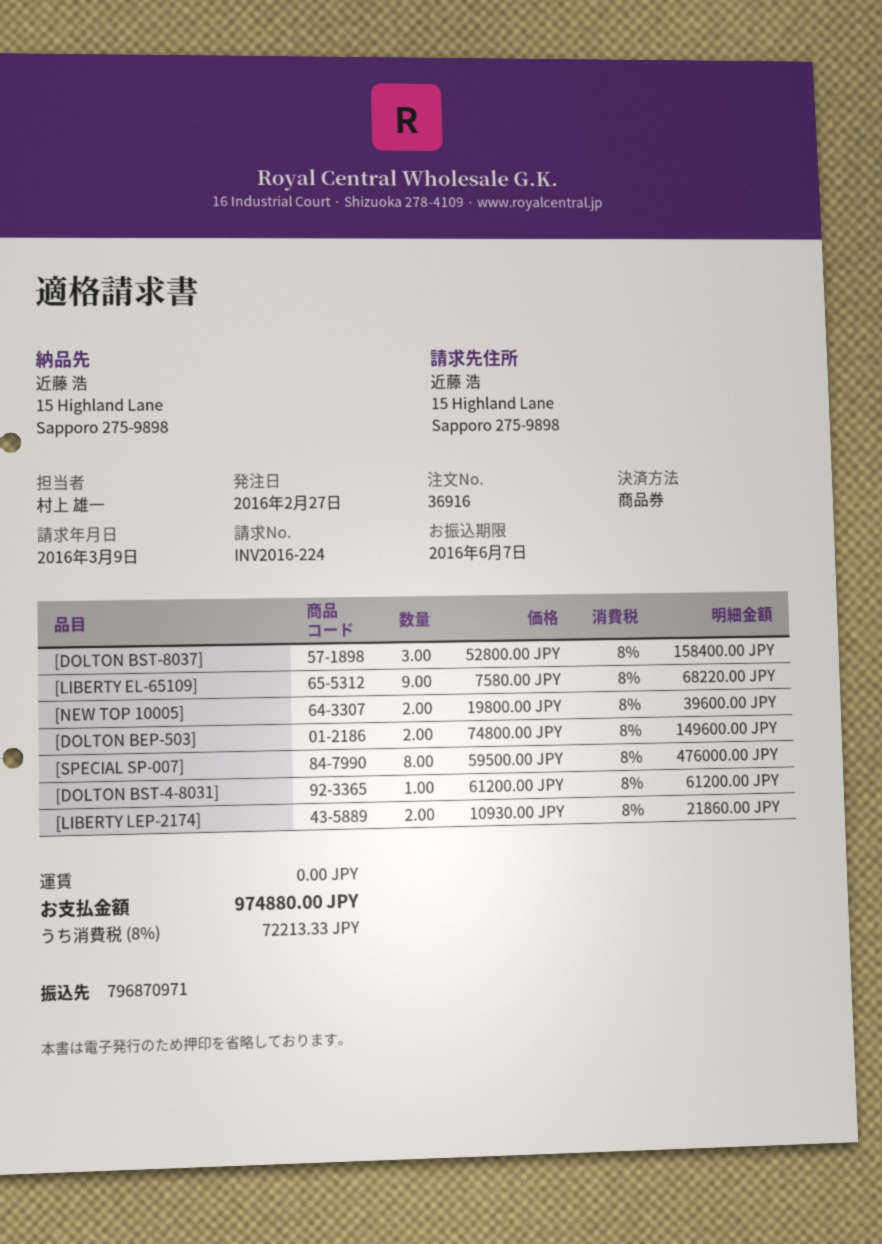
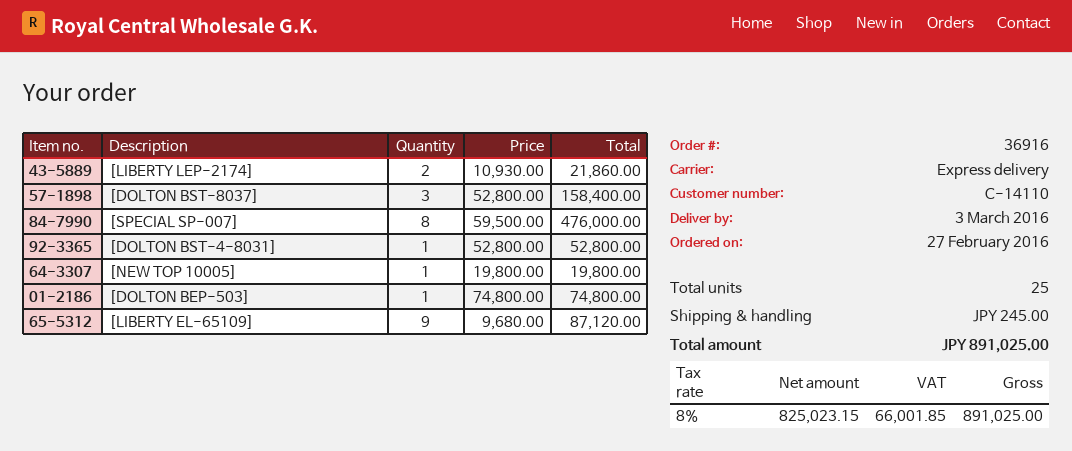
[LIBERTY EL-65109]: 9 x 7580.00 = 68220.00 -> 9 x 9680.00 = 87120.00
[NEW TOP 10005]: 2 x 19800.00 = 39600.00 -> 1 x 19800.00 = 19800.00
[DOLTON BEP-503]: 2 x 74800.00 = 149600.00 -> 1 x 74800.00 = 74800.00
[DOLTON BST-4-8031]: 1 x 61200.00 = 61200.00 -> 1 x 52800.00 = 52800.00
shipping: 0.00 -> 245.00
tax: 8% = 72213.33 -> 8% = 66001.85
total: 974880.00 -> 891025.00

